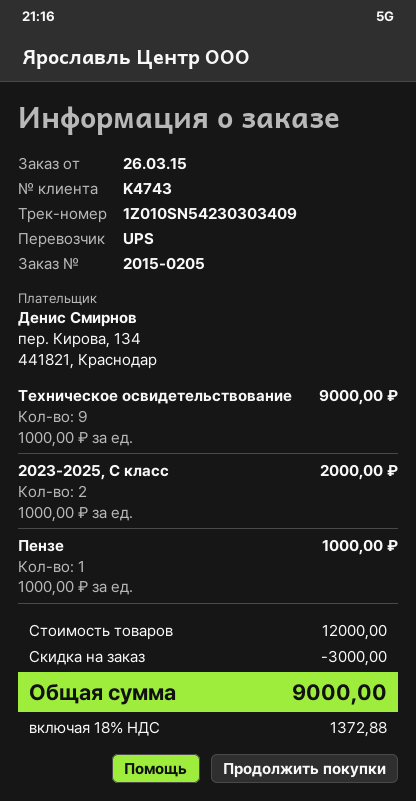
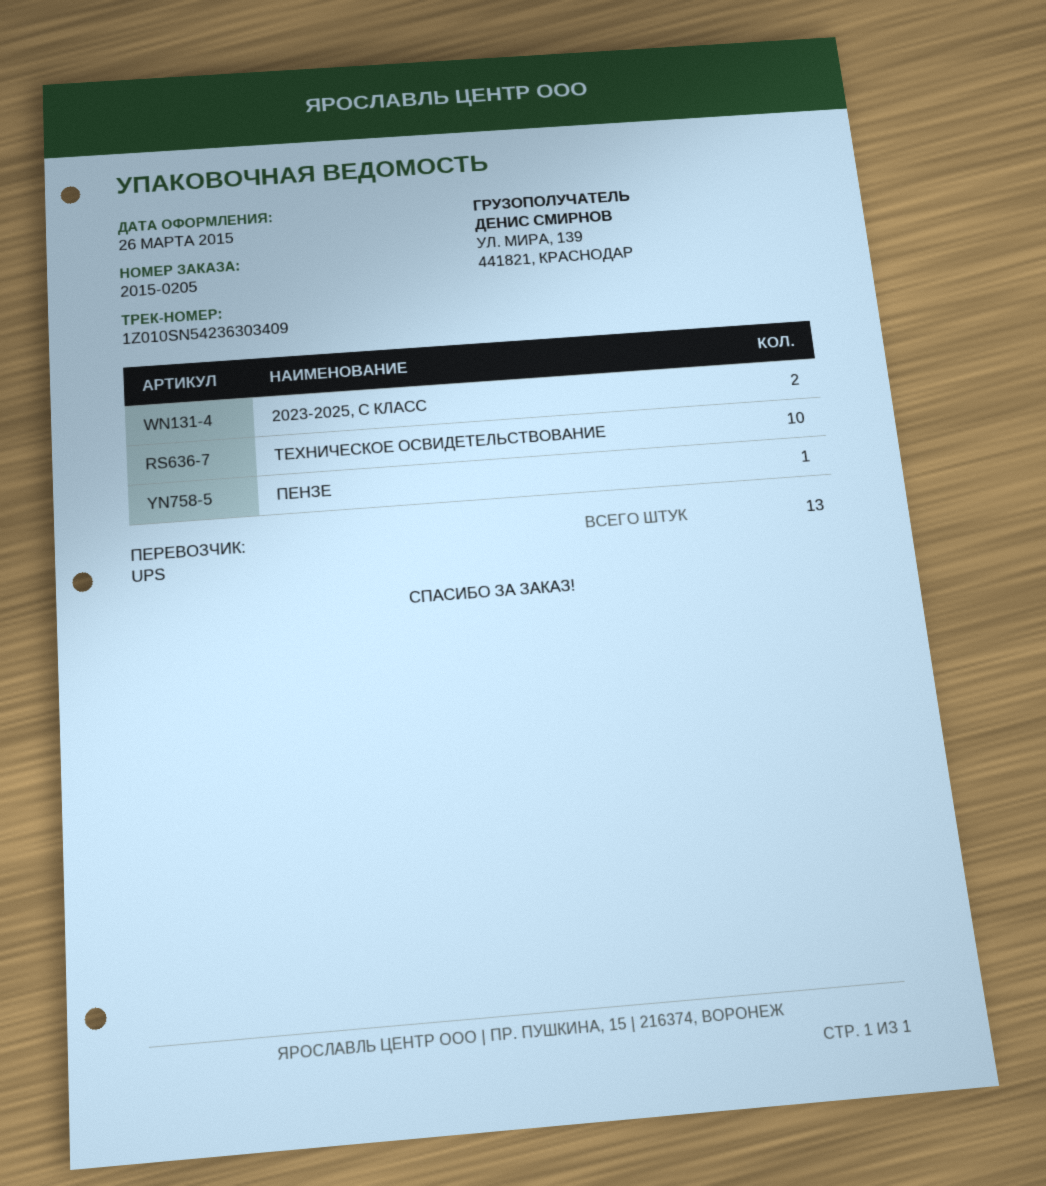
tracking number: 1Z010SN54230303409 -> 1Z010SN54236303409
Техническое освидетельствование: 9 -> 10

